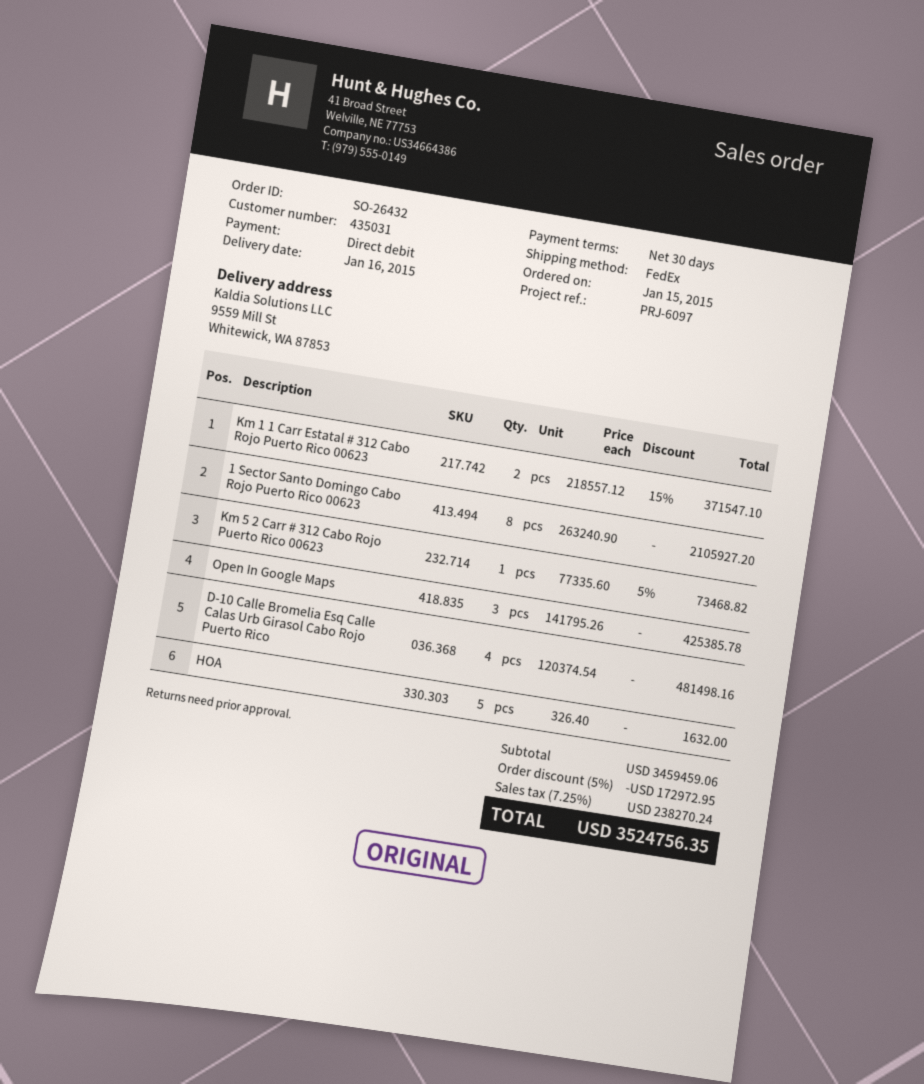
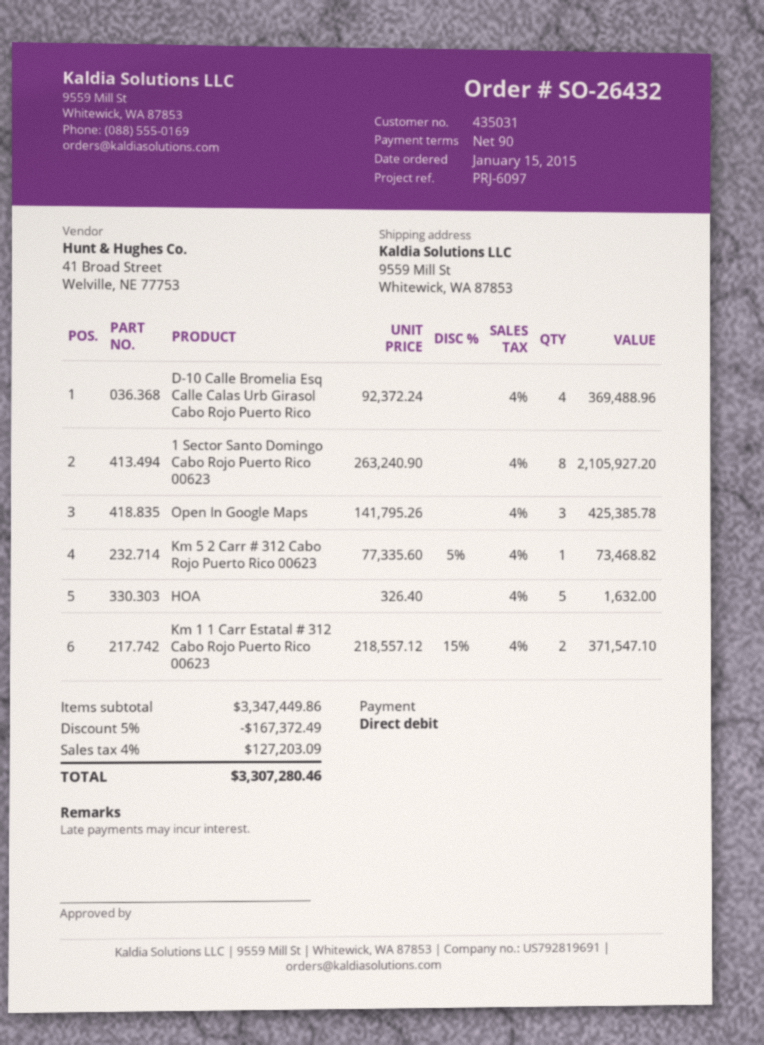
payment terms: 30 days -> 90 days
D-10 Calle Bromelia Esq Calle Calas Urb Girasol Cabo Rojo Puerto Rico: 4 x 120374.54 = 481498.16 -> 4 x 92372.24 = 369488.96
subtotal: 3459459.06 -> 3347449.86
discount: 5% = 172972.95 -> 5% = 167372.49
tax: 7.25% = 238270.24 -> 4% = 127203.09
total: 3524756.35 -> 3307280.46

